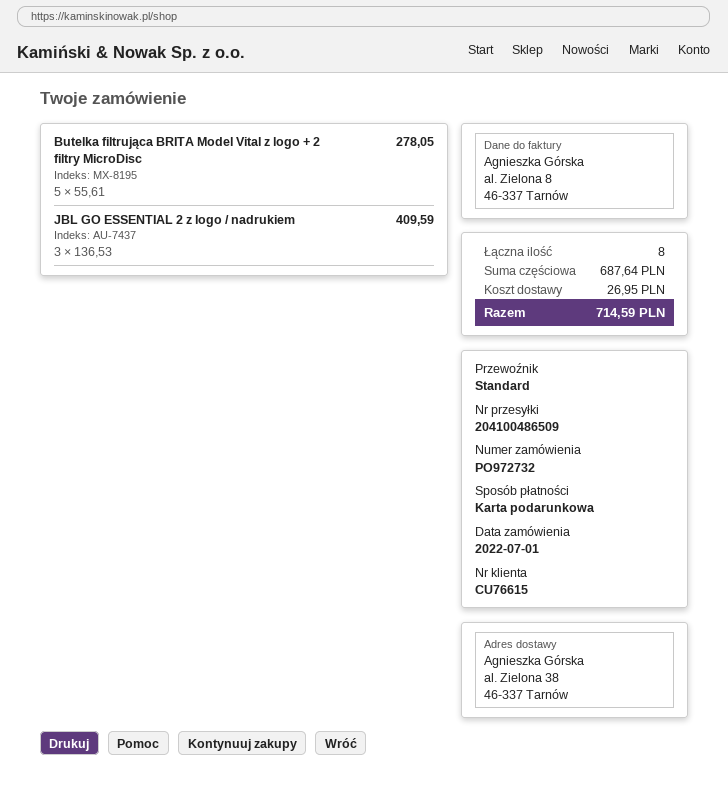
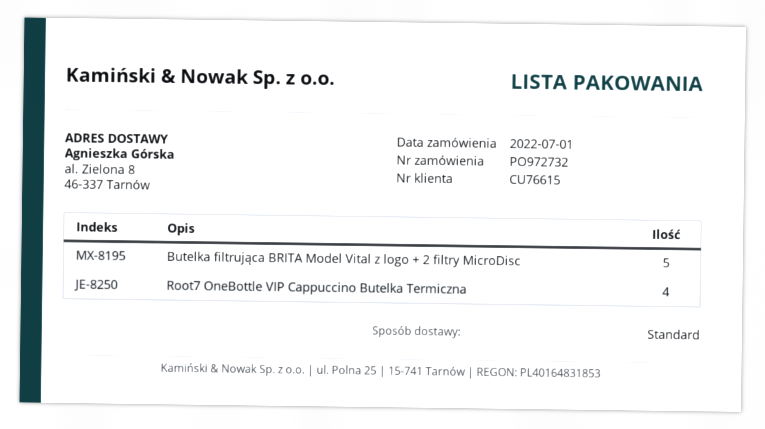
ship to: al. Zielona 38, 46-337 Tarnów -> al. Zielona 8, 46-337 Tarnów
JBL GO ESSENTIAL 2 z logo / nadrukiem: 3 -> none
Root7 OneBottle VIP Cappuccino Butelka Termiczna: none -> 4

